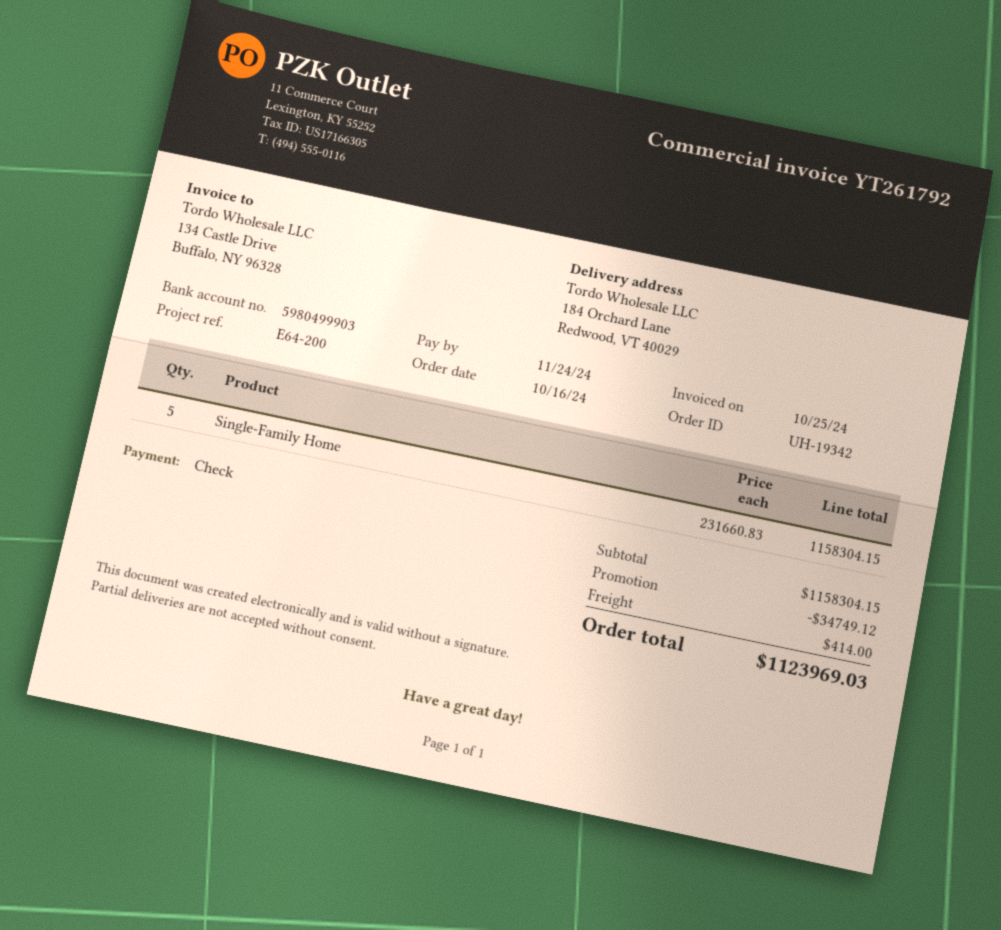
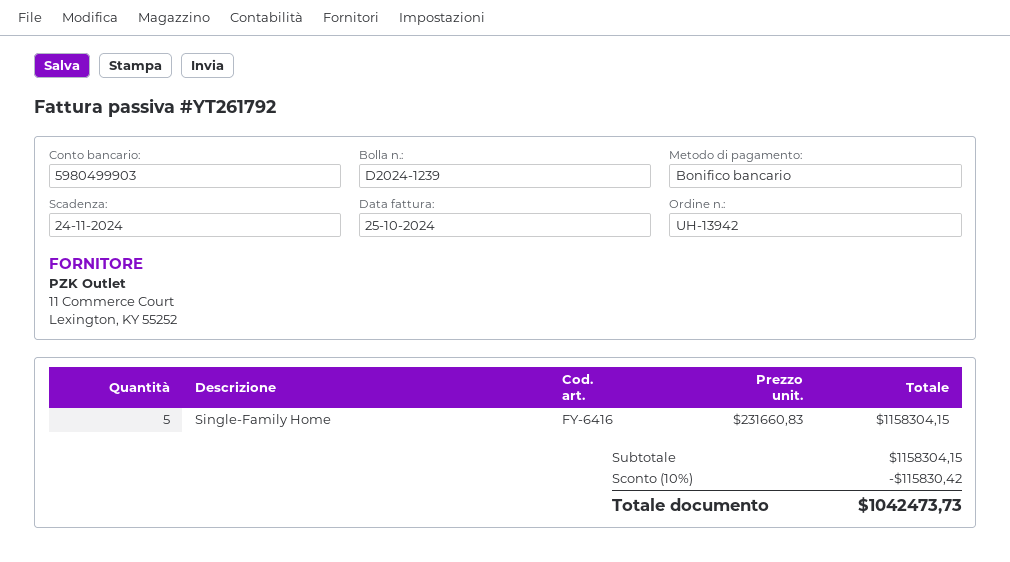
order number: UH-19342 -> UH-13942
payment method: cheque -> bank transfer
discount: 34749.12 -> 115830.42
shipping: 414.00 -> none
total: 1123969.03 -> 1042473.73

